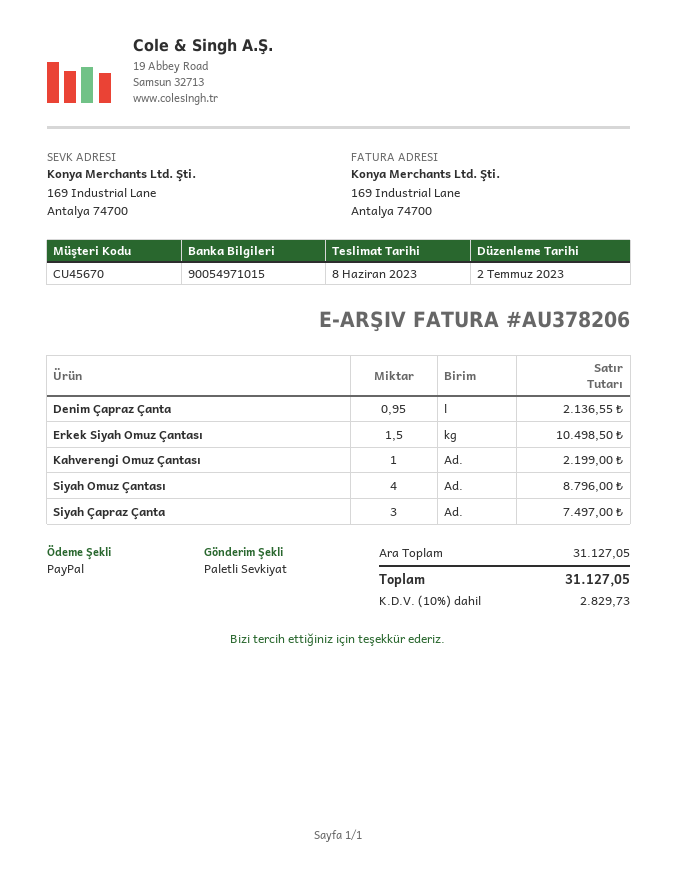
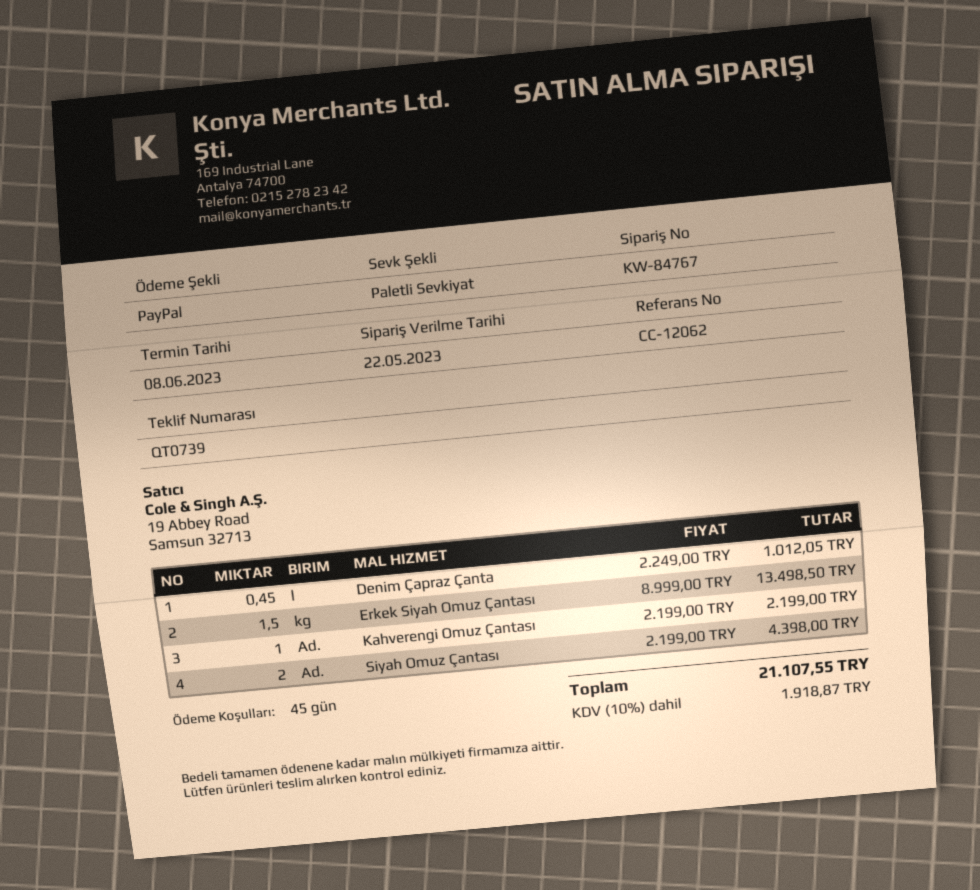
Denim Çapraz Çanta: 0.95 for 2136.55 -> 0.45 for 1012.05
Erkek Siyah Omuz Çantası: 1.5 for 10498.50 -> 1.5 for 13498.50
Siyah Omuz Çantası: 4 for 8796.00 -> 2 for 4398.00
Siyah Çapraz Çanta: 3 for 7497.00 -> none
tax: 10% = 2829.73 -> 10% = 1918.87
total: 31127.05 -> 21107.55

